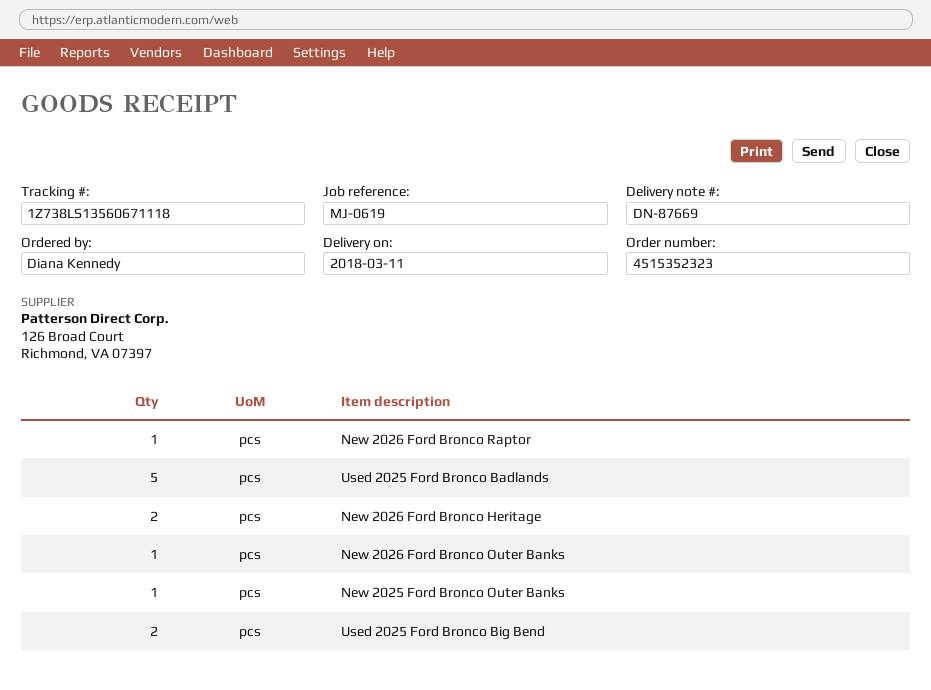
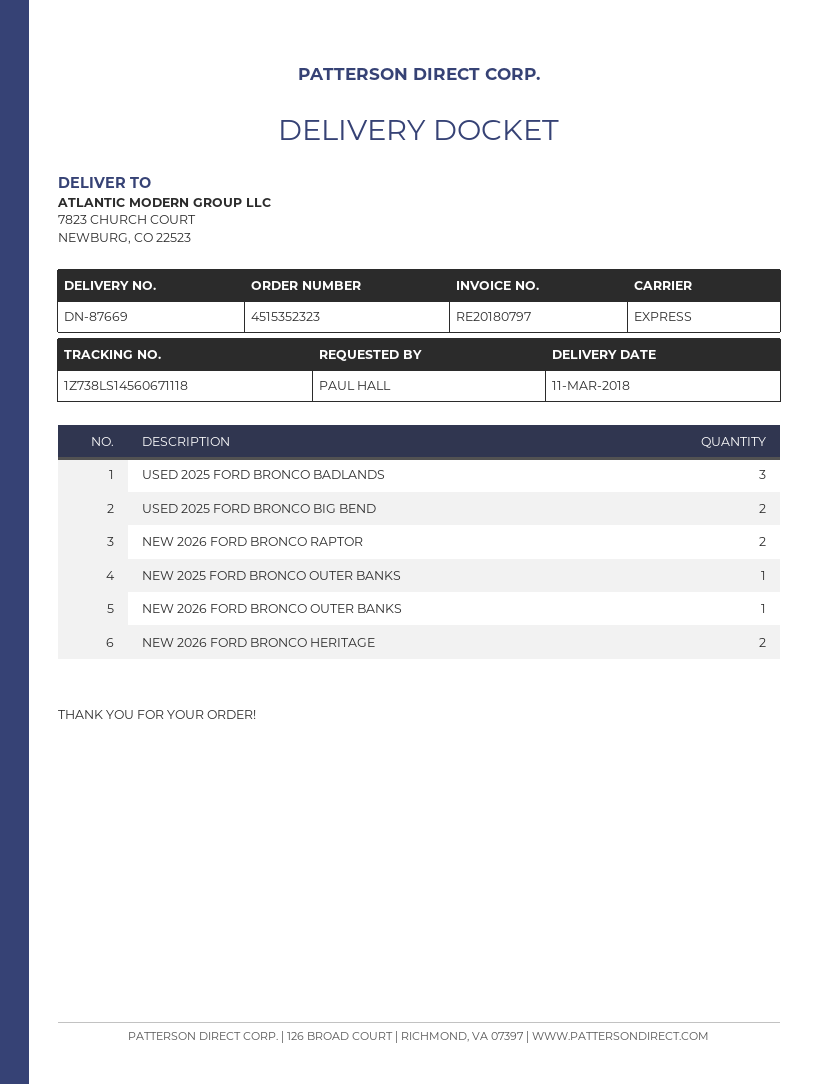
ordered by: Diana Kennedy -> PAUL HALL
tracking number: 1Z738LS13560671118 -> 1Z738LS14560671118
New 2026 Ford Bronco Raptor: 1 -> 2
Used 2025 Ford Bronco Badlands: 5 -> 3

